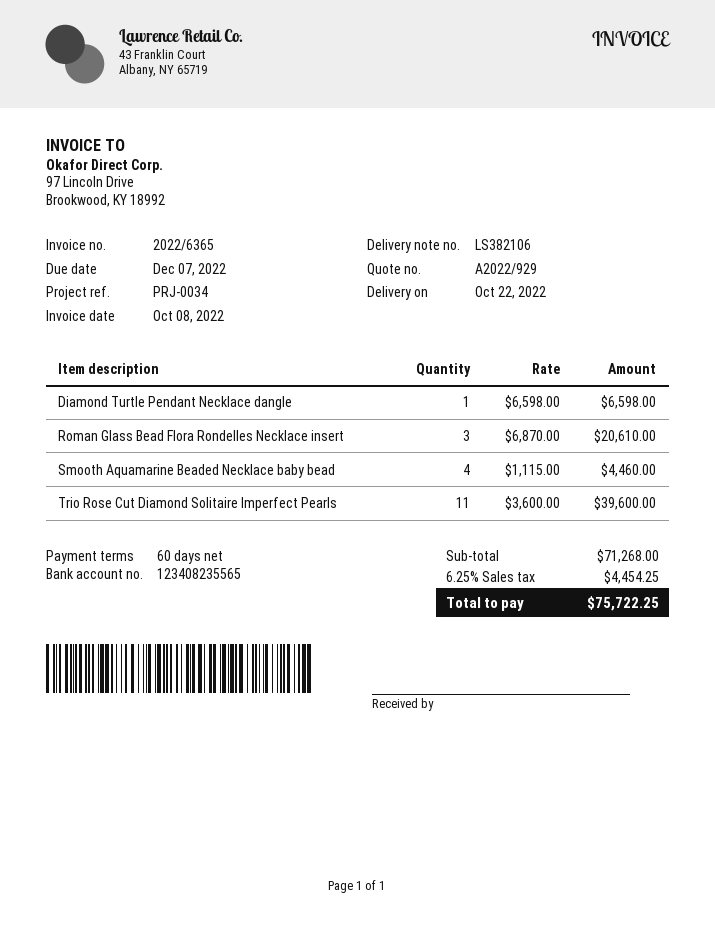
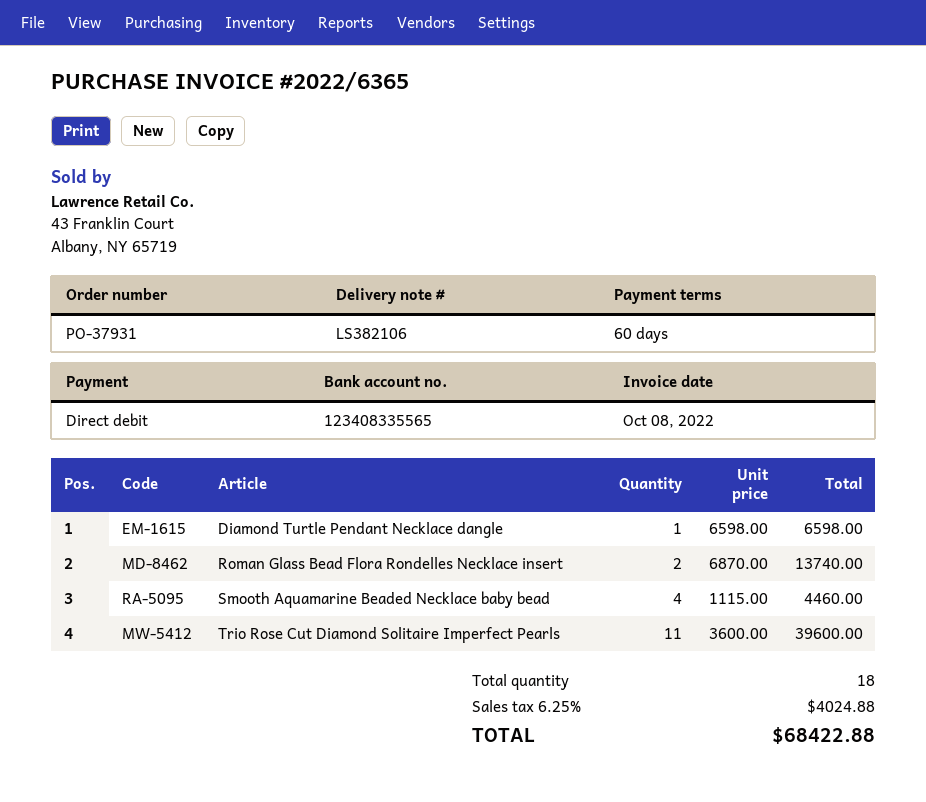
bank account: 123408235565 -> 123408335565
Roman Glass Bead Flora Rondelles Necklace insert: 3 x 6870.00 = 20610.00 -> 2 x 6870.00 = 13740.00
tax: 6.25% = 4454.25 -> 6.25% = 4024.88
total: 75722.25 -> 68422.88

